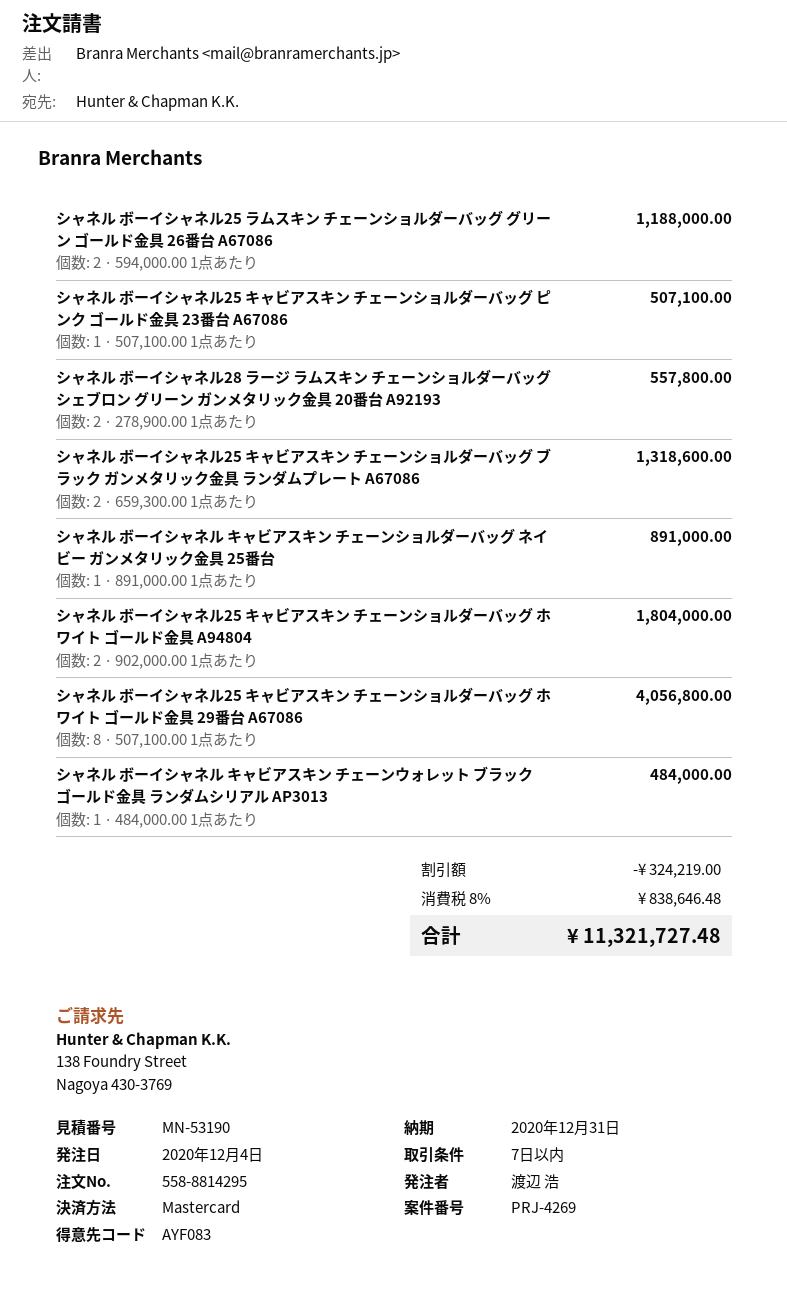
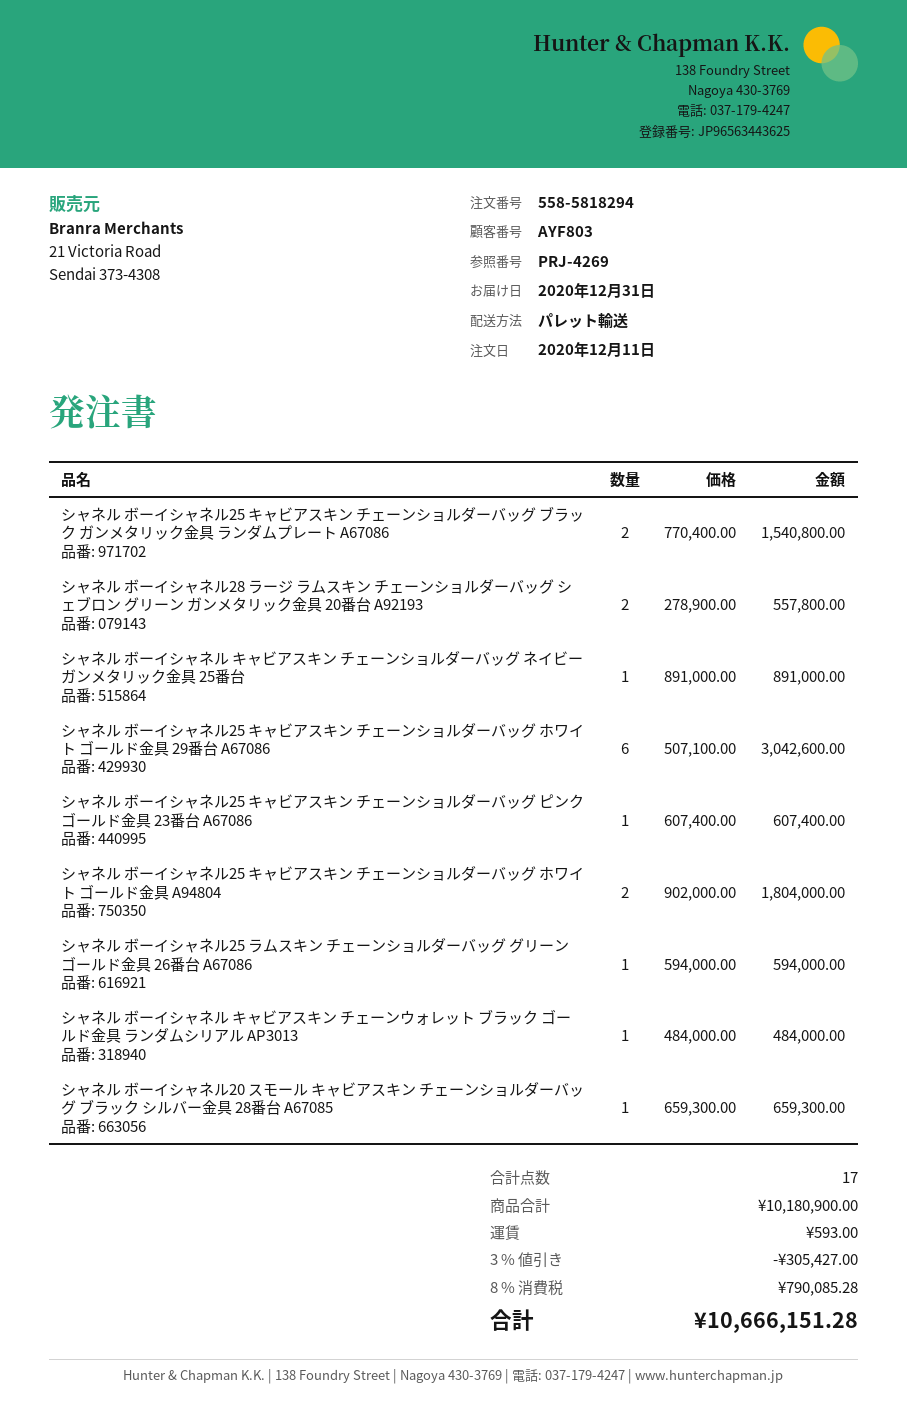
order number: 558-8814295 -> 558-5818294
order date: 2020-12-04 -> 2020-12-11
customer number: AYF083 -> AYF803
シャネル ボーイシャネル25 ラムスキン チェーンショルダーバッグ グリーン ゴールド金具 26番台 A67086: 2 x 594000.00 = 1188000.00 -> 1 x 594000.00 = 594000.00
シャネル ボーイシャネル25 キャビアスキン チェーンショルダーバッグ ピンク ゴールド金具 23番台 A67086: 1 x 507100.00 = 507100.00 -> 1 x 607400.00 = 607400.00
シャネル ボーイシャネル25 キャビアスキン チェーンショルダーバッグ ブラック ガンメタリック金具 ランダムプレート A67086: 2 x 659300.00 = 1318600.00 -> 2 x 770400.00 = 1540800.00
シャネル ボーイシャネル25 キャビアスキン チェーンショルダーバッグ ホワイト ゴールド金具 29番台 A67086: 8 x 507100.00 = 4056800.00 -> 6 x 507100.00 = 3042600.00
シャネル ボーイシャネル20 スモール キャビアスキン チェーンショルダーバッグ ブラック シルバー金具 28番台 A67085: none -> 1 x 659300.00 = 659300.00
discount: 324219.00 -> 305427.00
shipping: none -> 593.00
tax: 8% = 838646.48 -> 8% = 790085.28
total: 11321727.48 -> 10666151.28

